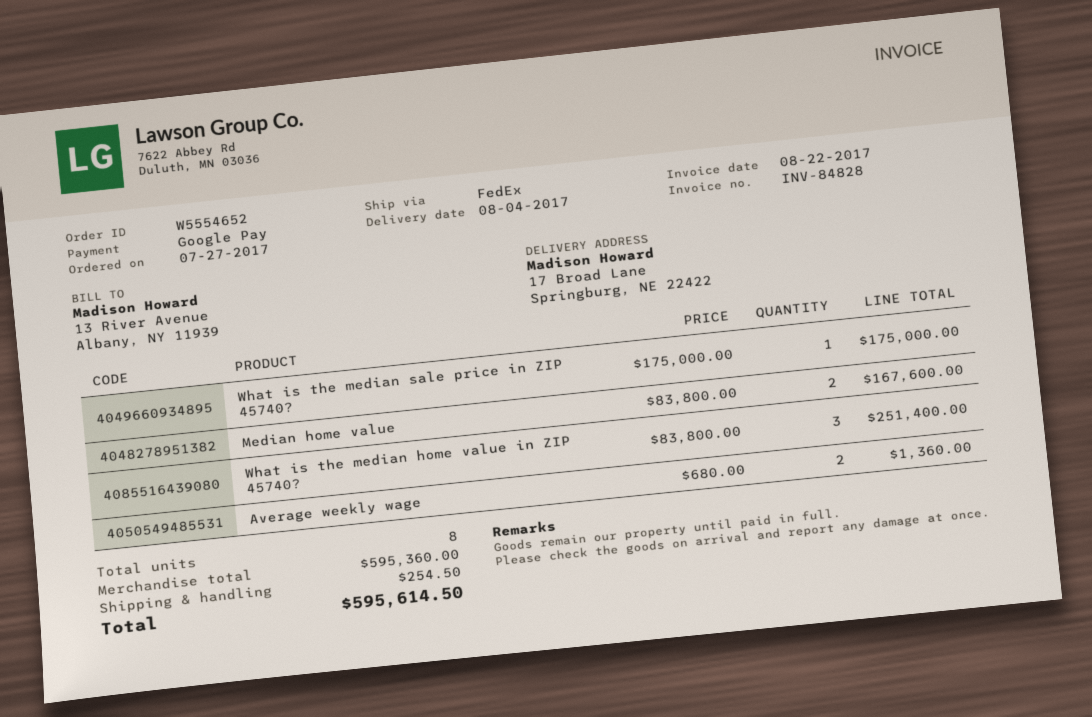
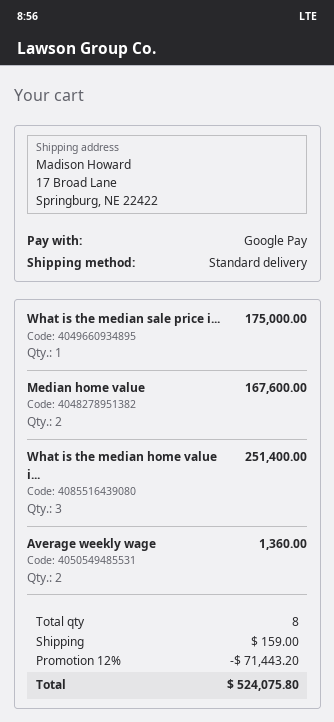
shipping method: FedEx -> standard
discount: none -> 12% = 71443.20
shipping: 254.50 -> 159.00
total: 595614.50 -> 524075.80

